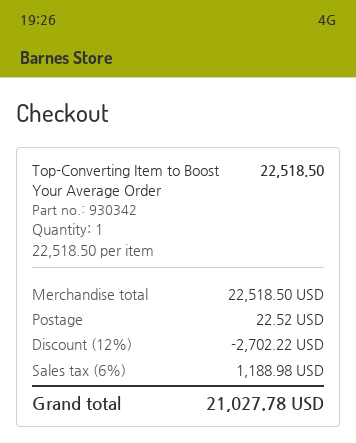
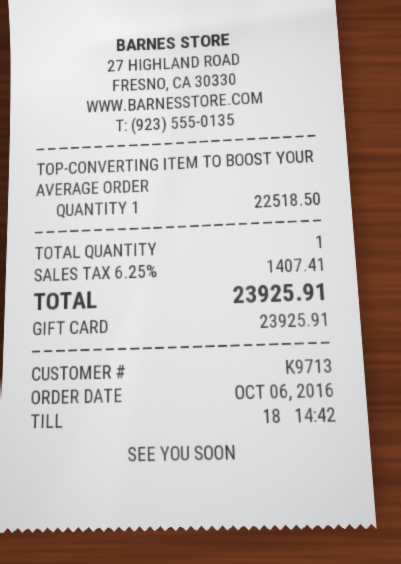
discount: 12% = 2702.22 -> none
shipping: 22.52 -> none
tax: 6% = 1188.98 -> 6.25% = 1407.41
total: 21027.78 -> 23925.91

